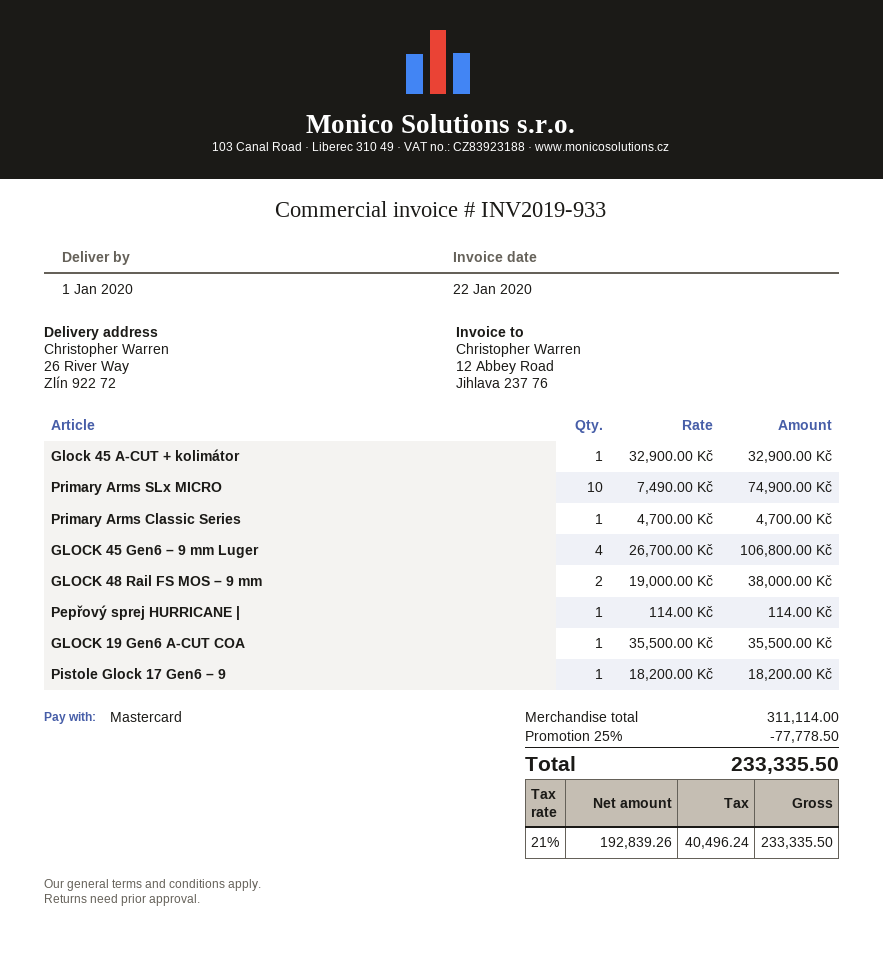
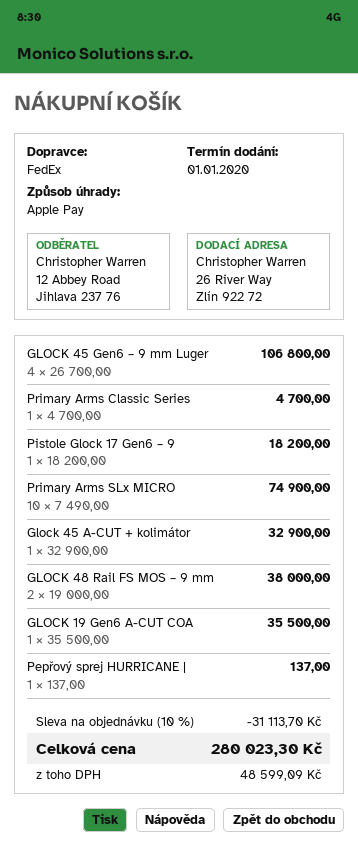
payment method: Mastercard -> Apple Pay
Pepřový sprej HURRICANE |: 1 x 114.00 = 114.00 -> 1 x 137.00 = 137.00
discount: 25% = 77778.50 -> 10% = 31113.70
tax: 40496.24 -> 48599.09
total: 233335.50 -> 280023.30

